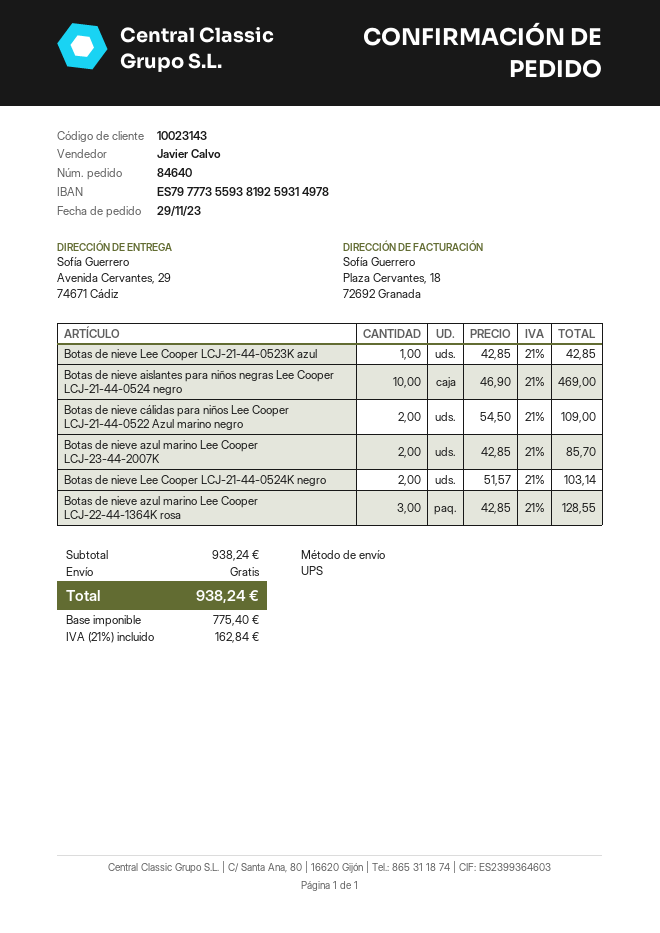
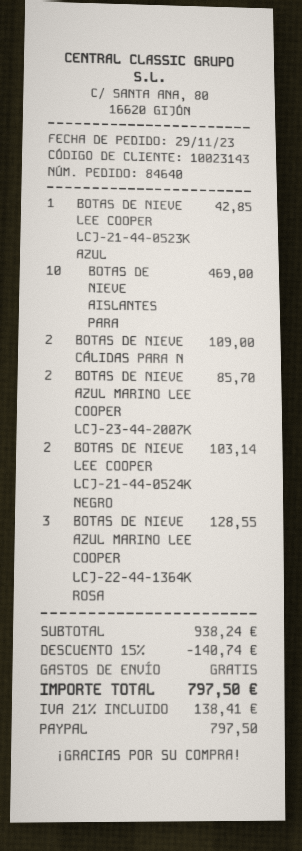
discount: none -> 15% = 140.74
tax: 21% = 162.84 -> 21% = 138.41
total: 938.24 -> 797.50

